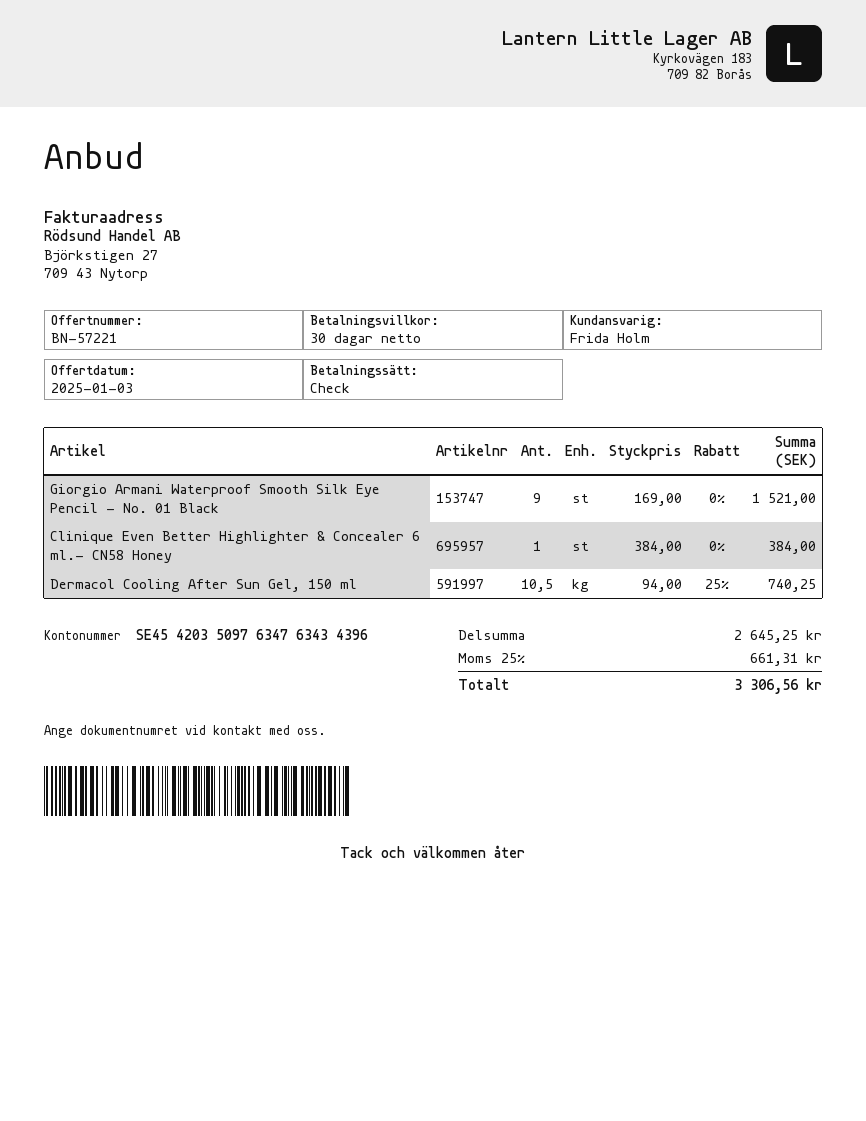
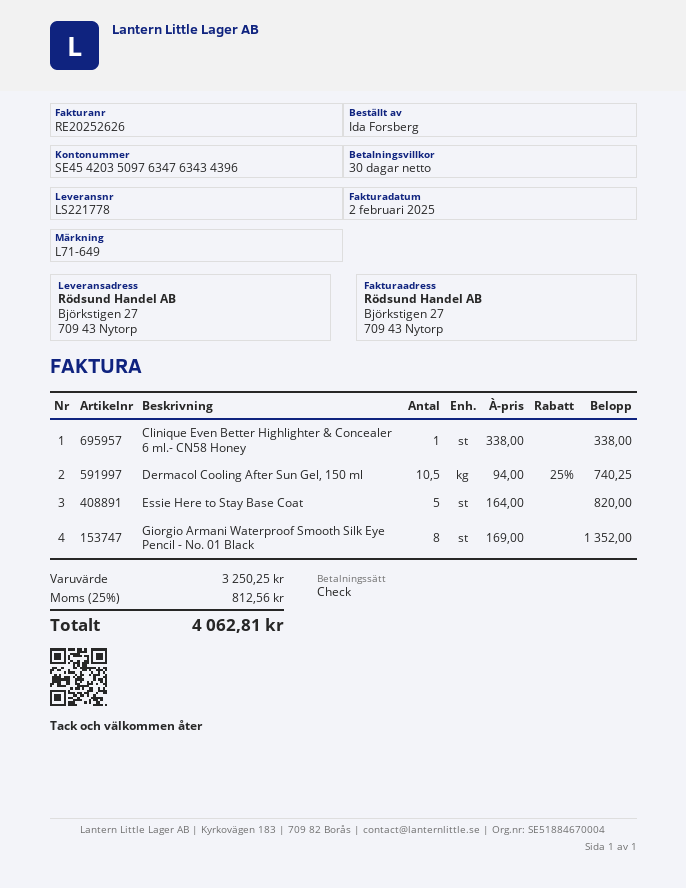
Giorgio Armani Waterproof Smooth Silk Eye Pencil - No. 01 Black: 9 x 169.00 = 1521.00 -> 8 x 169.00 = 1352.00
Clinique Even Better Highlighter & Concealer 6 ml.- CN58 Honey: 1 x 384.00 = 384.00 -> 1 x 338.00 = 338.00
Essie Here to Stay Base Coat: none -> 5 x 164.00 = 820.00
subtotal: 2645.25 -> 3250.25
tax: 25% = 661.31 -> 25% = 812.56
total: 3306.56 -> 4062.81

